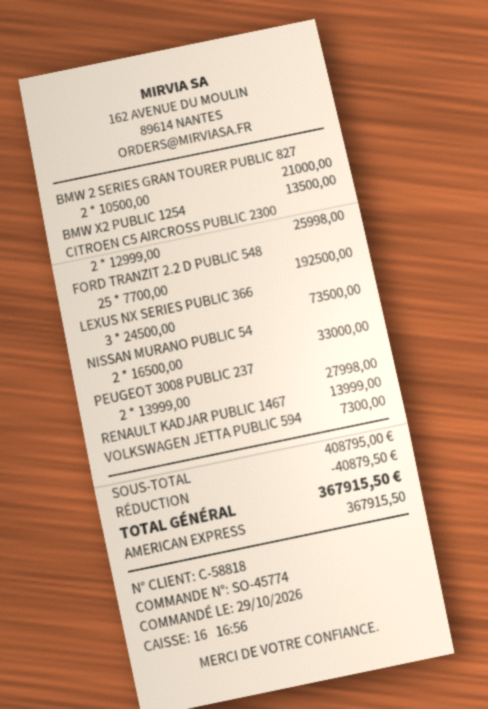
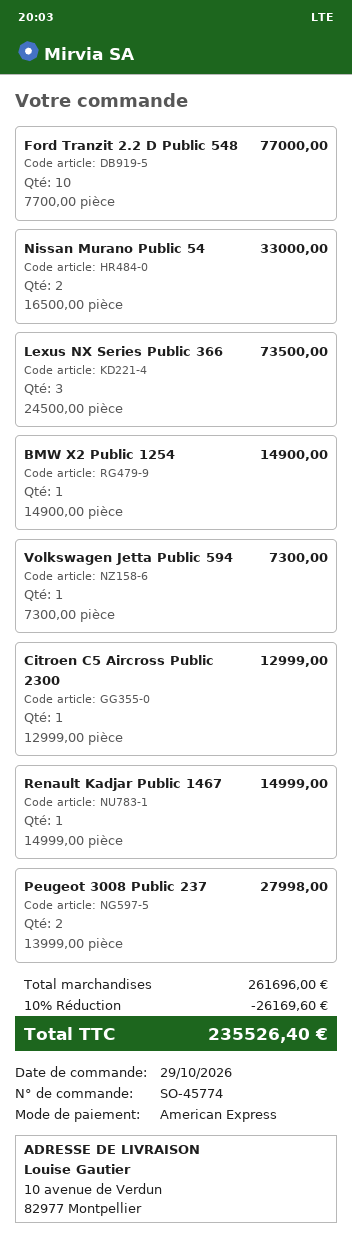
BMW 2 SERIES GRAN TOURER PUBLIC 827: 2 x 10500.00 = 21000.00 -> none
BMW X2 PUBLIC 1254: 1 x 13500.00 = 13500.00 -> 1 x 14900.00 = 14900.00
CITROEN C5 AIRCROSS PUBLIC 2300: 2 x 12999.00 = 25998.00 -> 1 x 12999.00 = 12999.00
FORD TRANZIT 2.2 D PUBLIC 548: 25 x 7700.00 = 192500.00 -> 10 x 7700.00 = 77000.00
RENAULT KADJAR PUBLIC 1467: 1 x 13999.00 = 13999.00 -> 1 x 14999.00 = 14999.00
subtotal: 408795.00 -> 261696.00
discount: 40879.50 -> 26169.60
total: 367915.50 -> 235526.40

